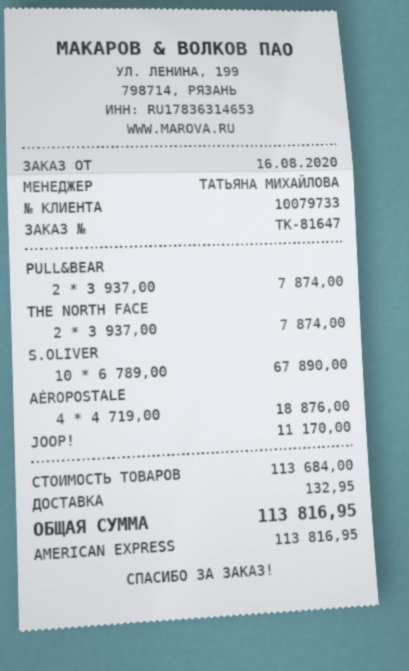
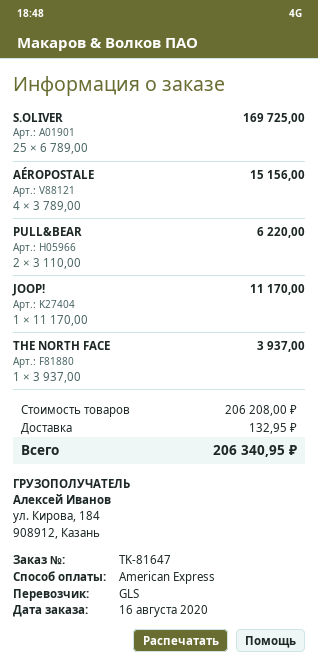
PULL&BEAR: 2 x 3937.00 = 7874.00 -> 2 x 3110.00 = 6220.00
THE NORTH FACE: 2 x 3937.00 = 7874.00 -> 1 x 3937.00 = 3937.00
S.OLIVER: 10 x 6789.00 = 67890.00 -> 25 x 6789.00 = 169725.00
AÉROPOSTALE: 4 x 4719.00 = 18876.00 -> 4 x 3789.00 = 15156.00
subtotal: 113684.00 -> 206208.00
total: 113816.95 -> 206340.95

